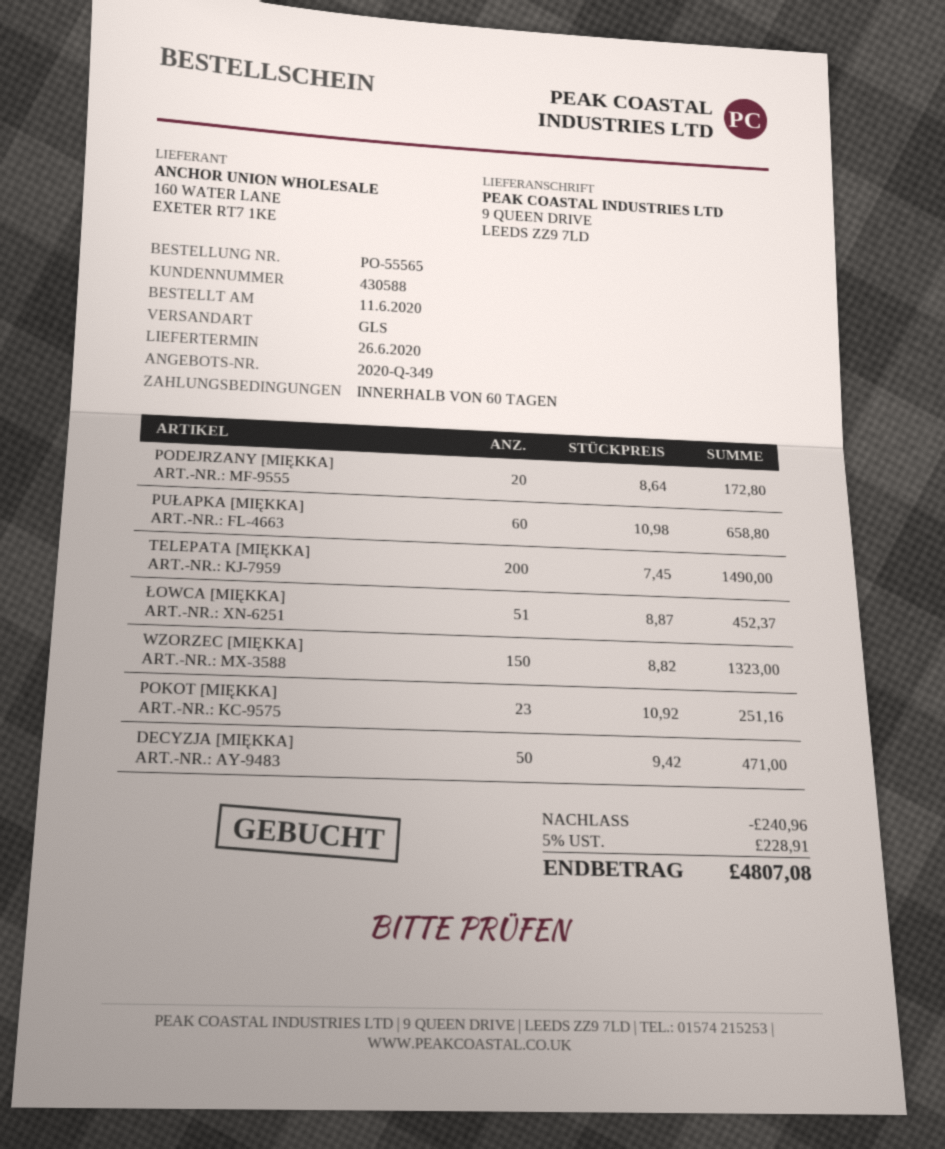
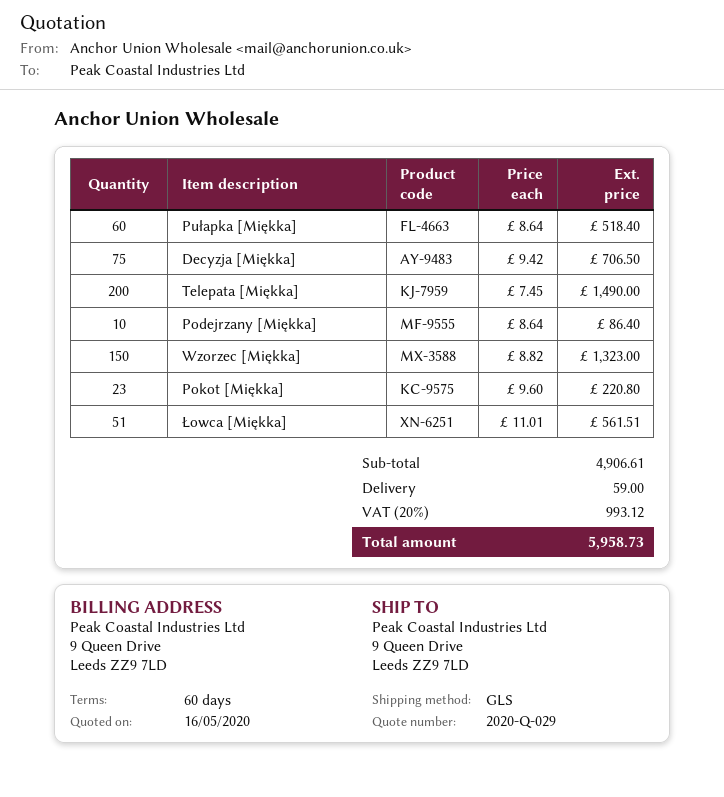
quote number: 2020-Q-349 -> 2020-Q-029
PODEJRZANY [MIĘKKA]: 20 x 8.64 = 172.80 -> 10 x 8.64 = 86.40
PUŁAPKA [MIĘKKA]: 60 x 10.98 = 658.80 -> 60 x 8.64 = 518.40
ŁOWCA [MIĘKKA]: 51 x 8.87 = 452.37 -> 51 x 11.01 = 561.51
POKOT [MIĘKKA]: 23 x 10.92 = 251.16 -> 23 x 9.60 = 220.80
DECYZJA [MIĘKKA]: 50 x 9.42 = 471.00 -> 75 x 9.42 = 706.50
discount: 240.96 -> none
shipping: none -> 59.00
tax: 5% = 228.91 -> 20% = 993.12
total: 4807.08 -> 5958.73

